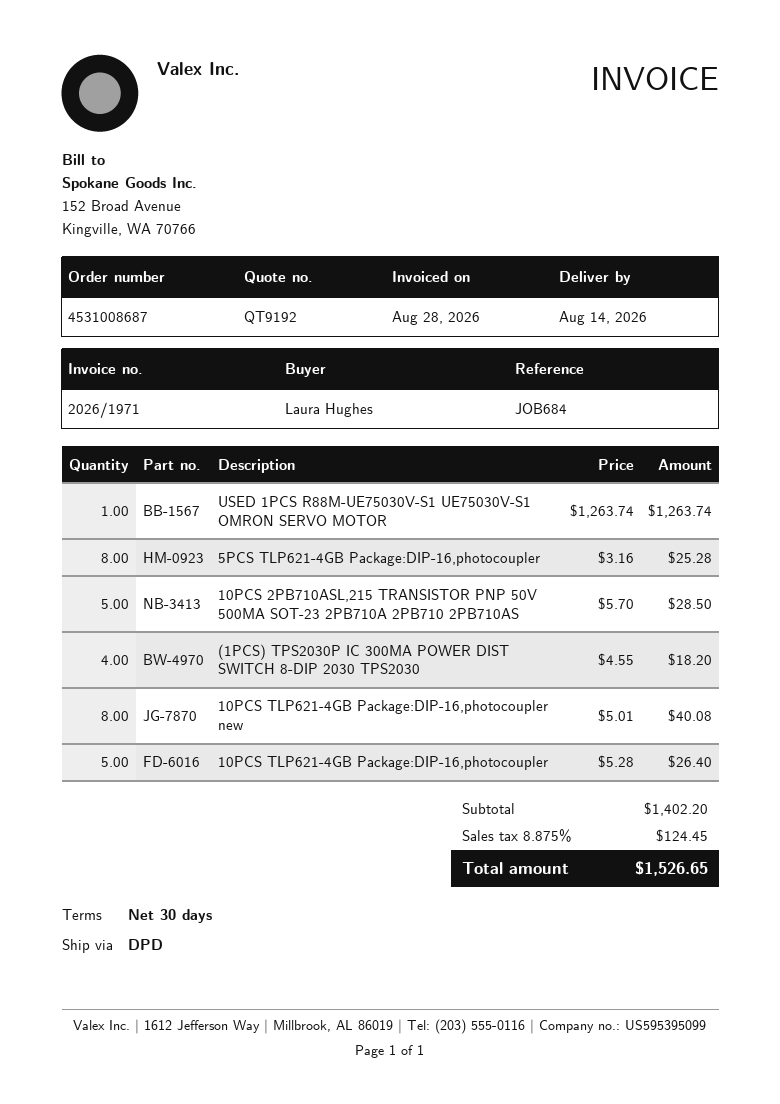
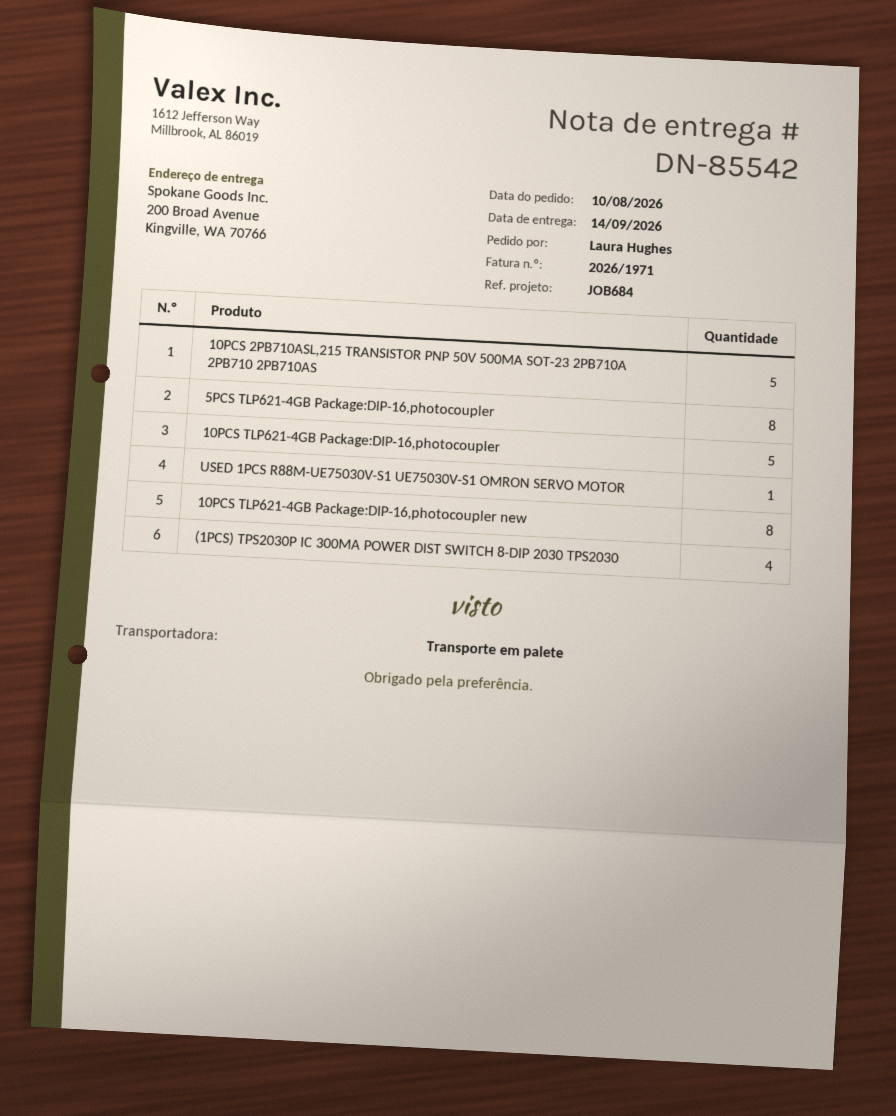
delivery date: 2026-08-14 -> 2026-09-14
shipping method: DPD -> pallet freight

